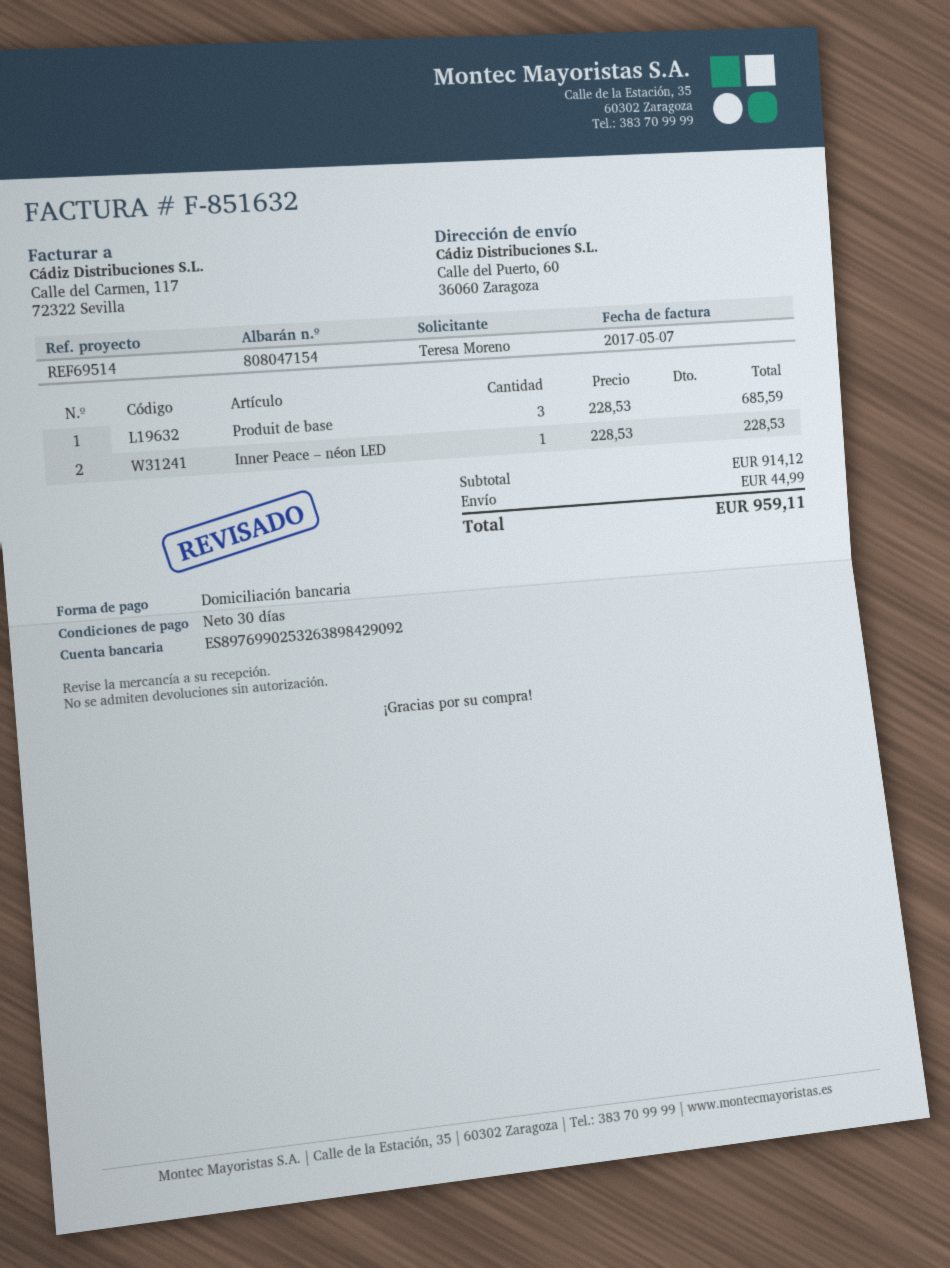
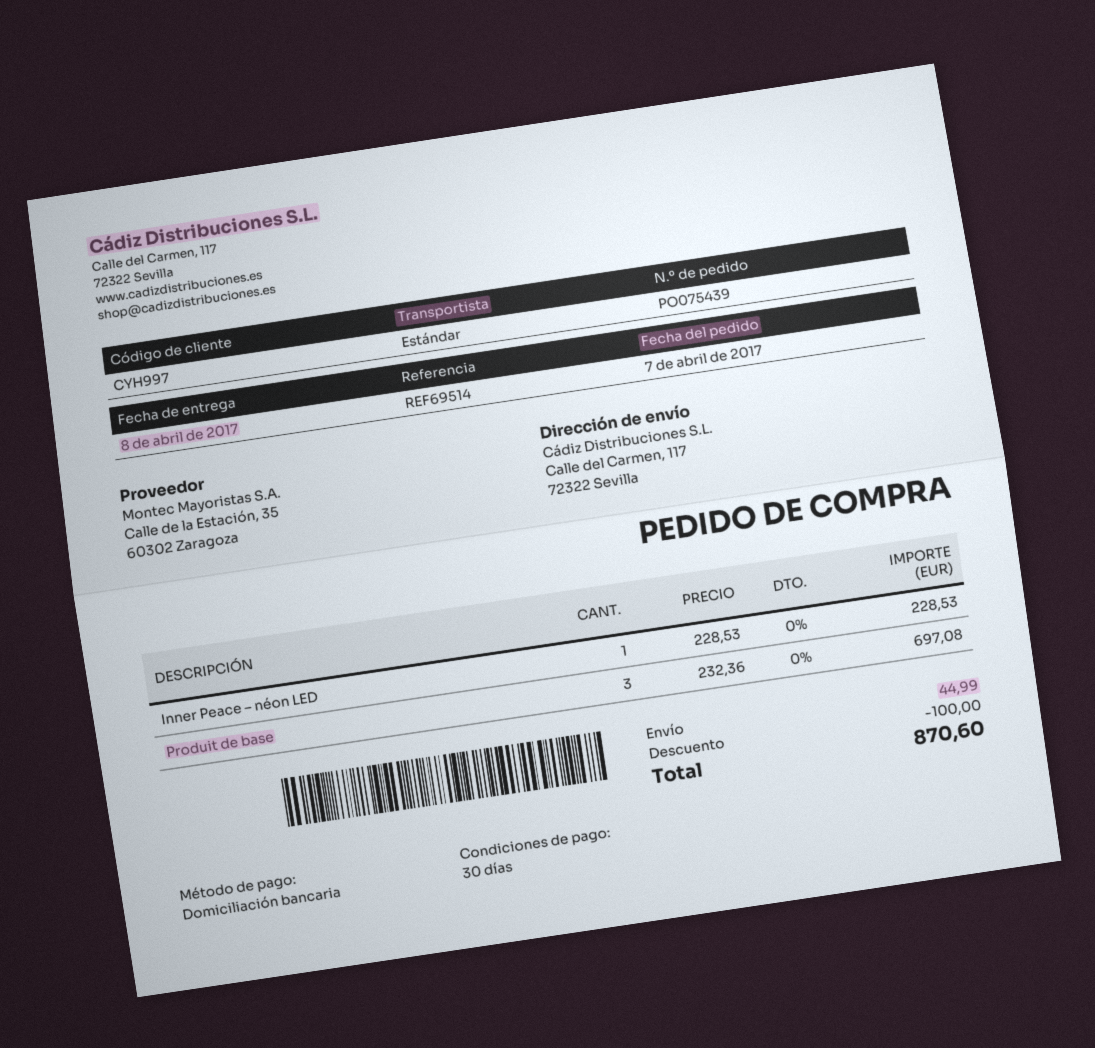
ship to: Calle del Puerto, 60, 36060 Zaragoza -> Calle del Carmen, 117, 72322 Sevilla
Produit de base: 3 x 228.53 = 685.59 -> 3 x 232.36 = 697.08
discount: none -> 100.00
total: 959.11 -> 870.60

